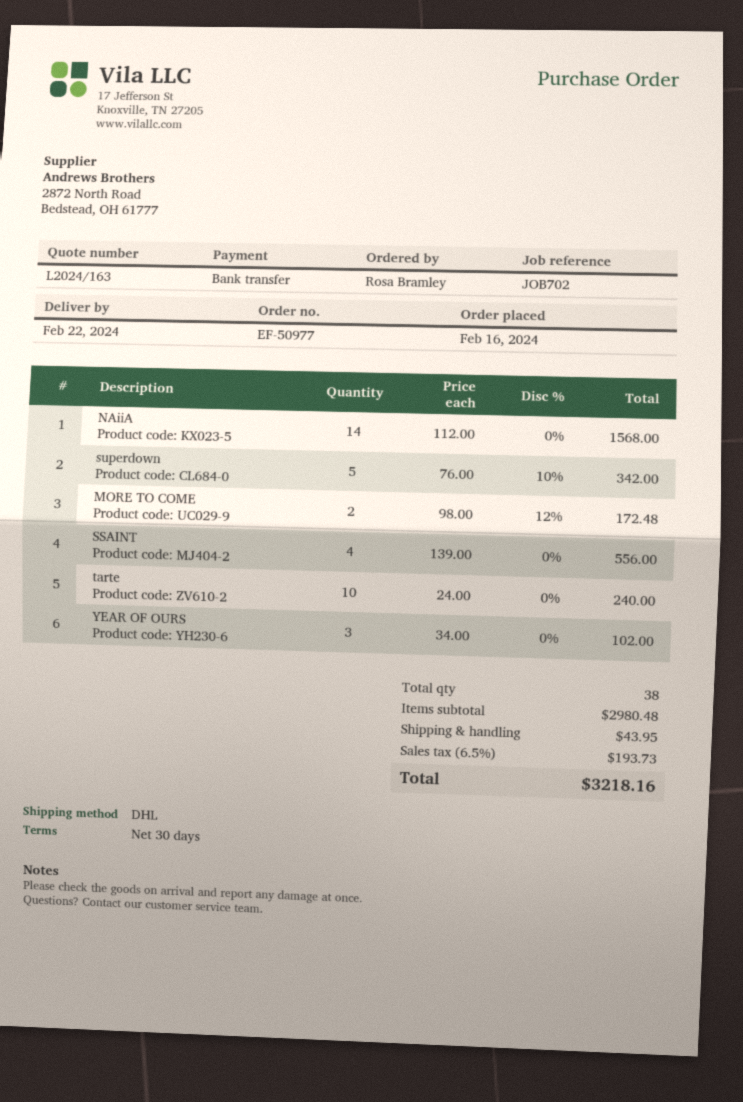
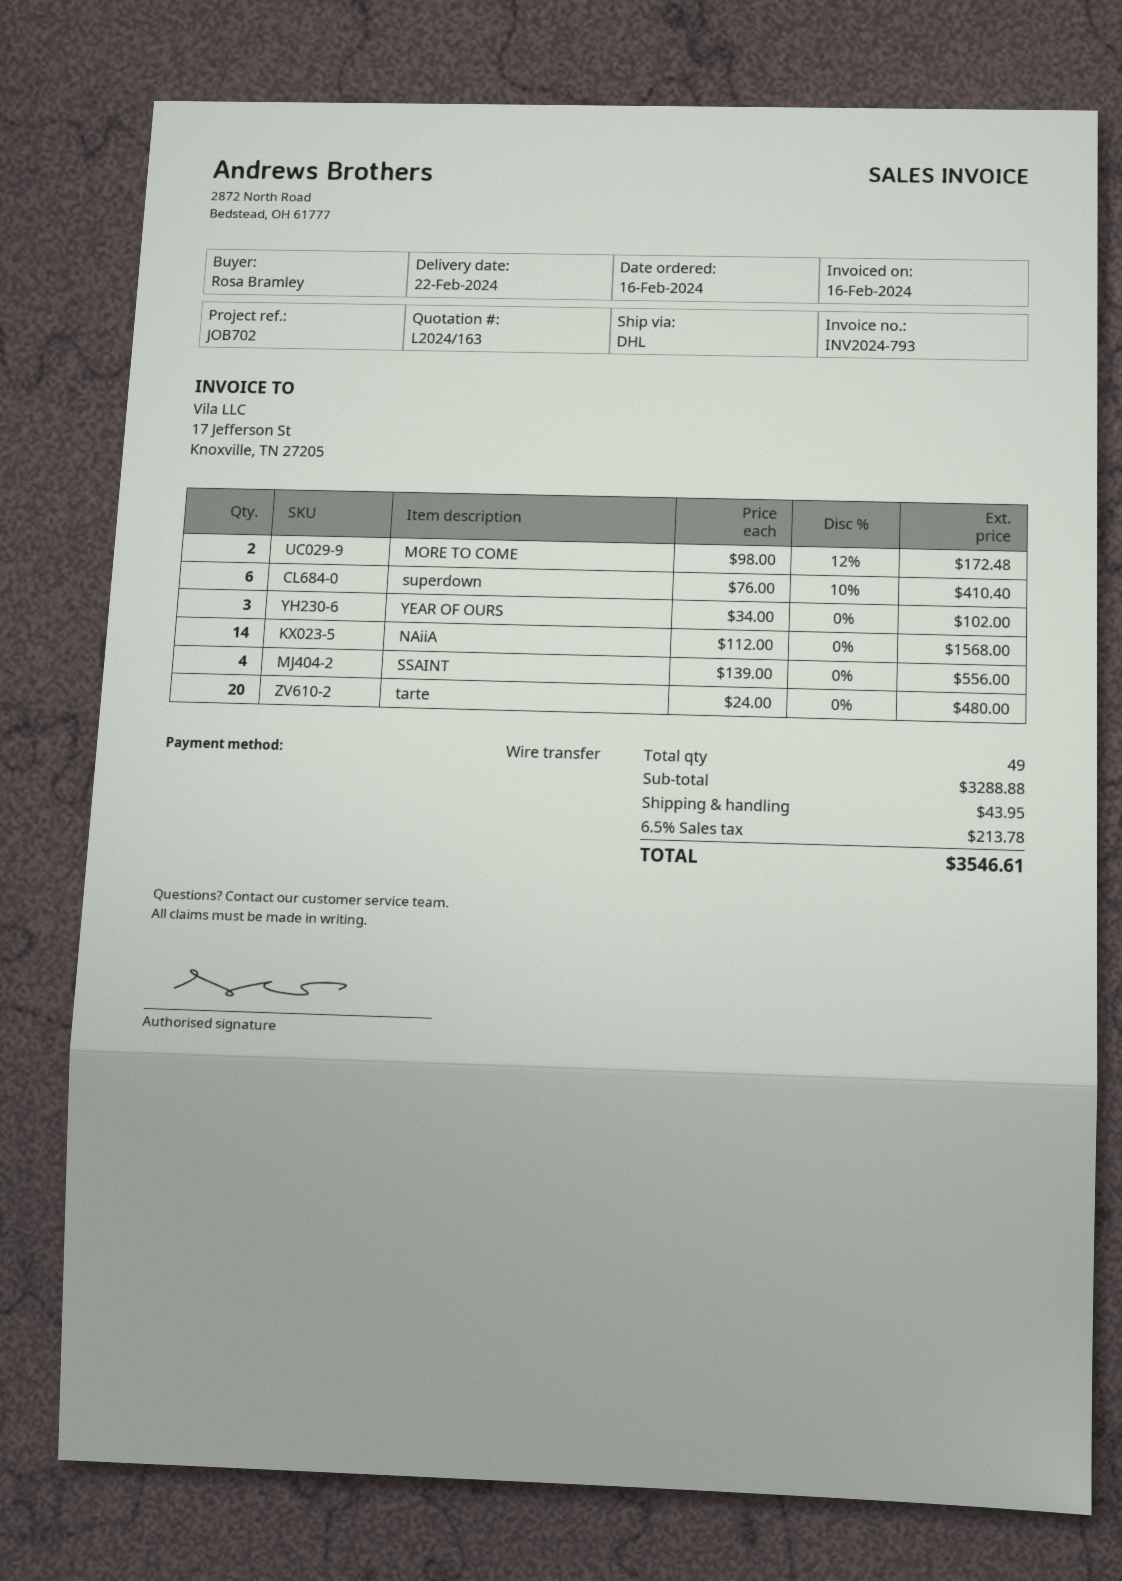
superdown: 5 x 76.00 - 10% = 342.00 -> 6 x 76.00 - 10% = 410.40
tarte: 10 x 24.00 = 240.00 -> 20 x 24.00 = 480.00
total quantity: 38 -> 49
subtotal: 2980.48 -> 3288.88
tax: 6.5% = 193.73 -> 6.5% = 213.78
total: 3218.16 -> 3546.61

